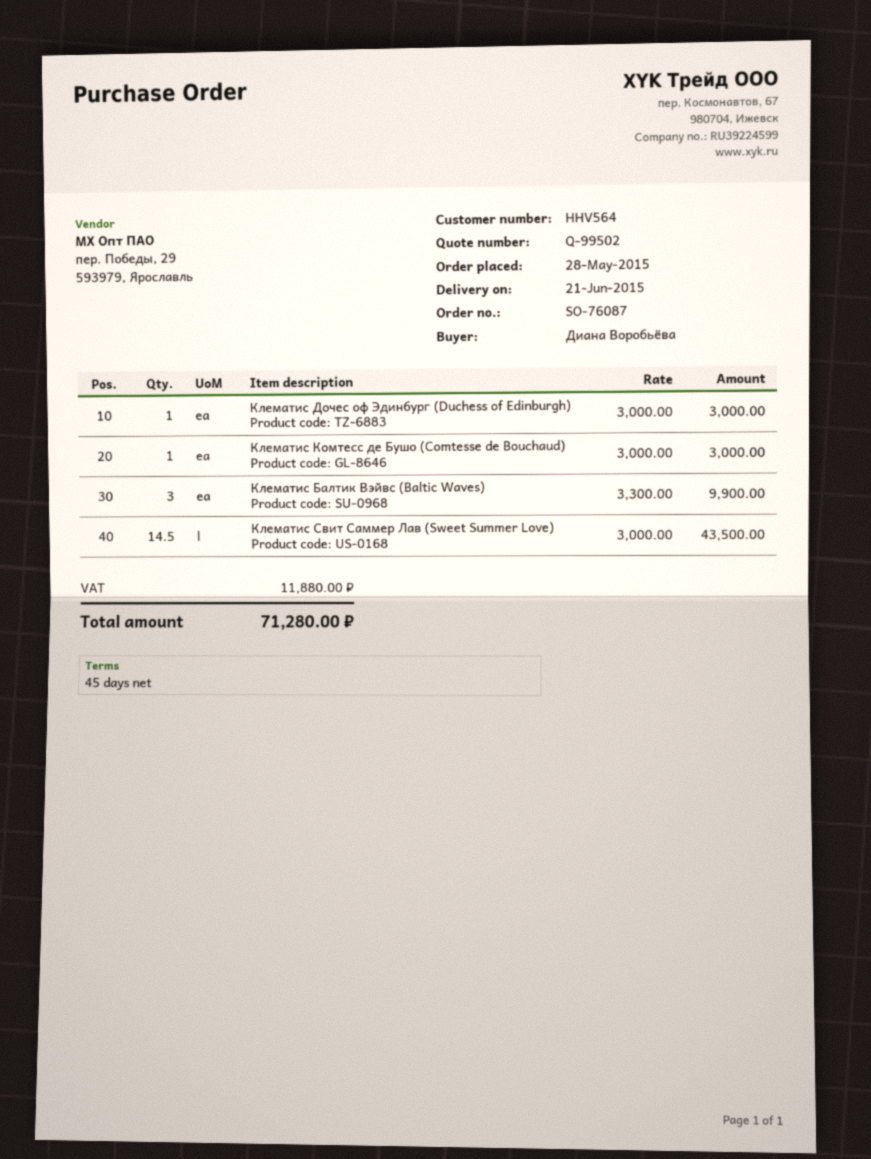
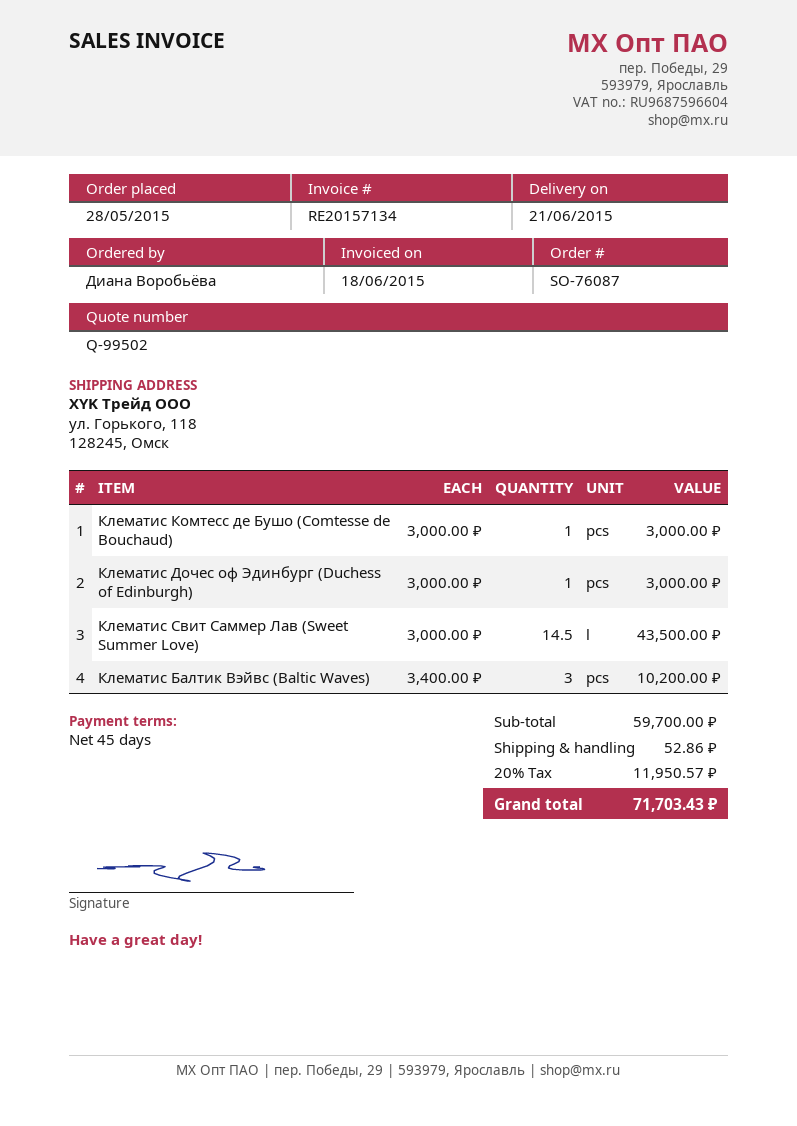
Клематис Балтик Вэйвс (Baltic Waves): 3 x 3300.00 = 9900.00 -> 3 x 3400.00 = 10200.00
shipping: none -> 52.86
tax: 11880.00 -> 11950.57
total: 71280.00 -> 71703.43

